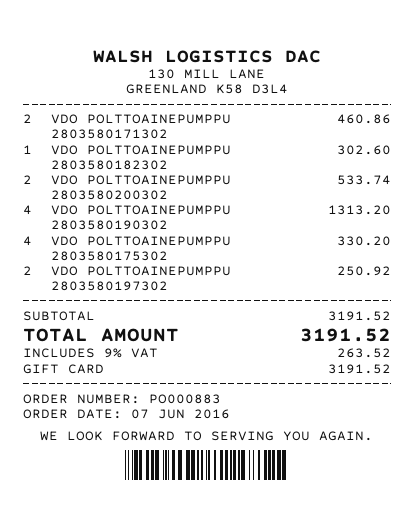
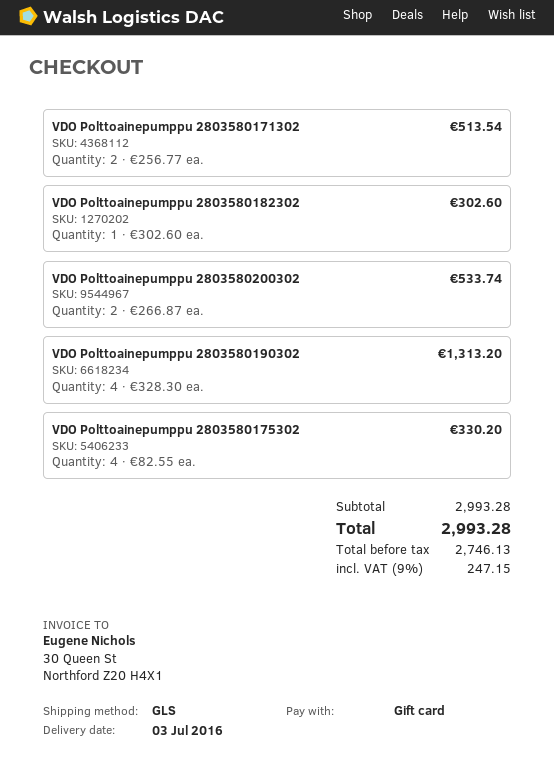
VDO POLTTOAINEPUMPPU 2803580171302: 2 for 460.86 -> 2 for 513.54
VDO POLTTOAINEPUMPPU 2803580197302: 2 for 250.92 -> none
subtotal: 3191.52 -> 2993.28
tax: 9% = 263.52 -> 9% = 247.15
total: 3191.52 -> 2993.28

